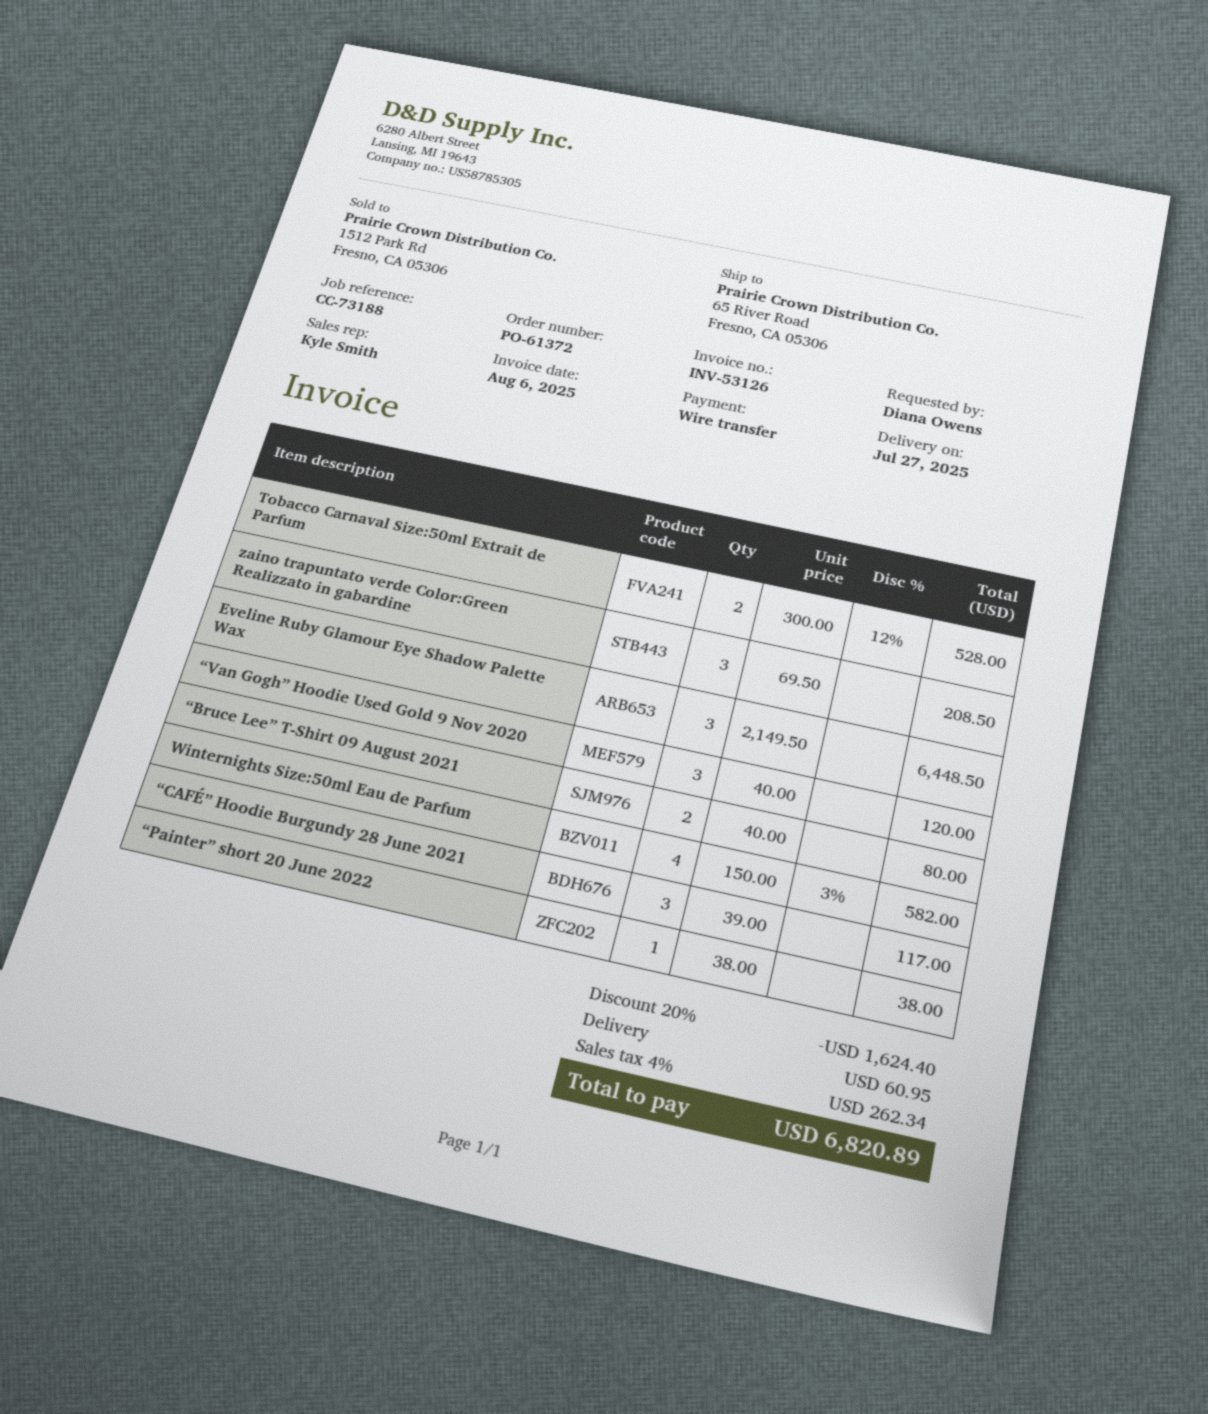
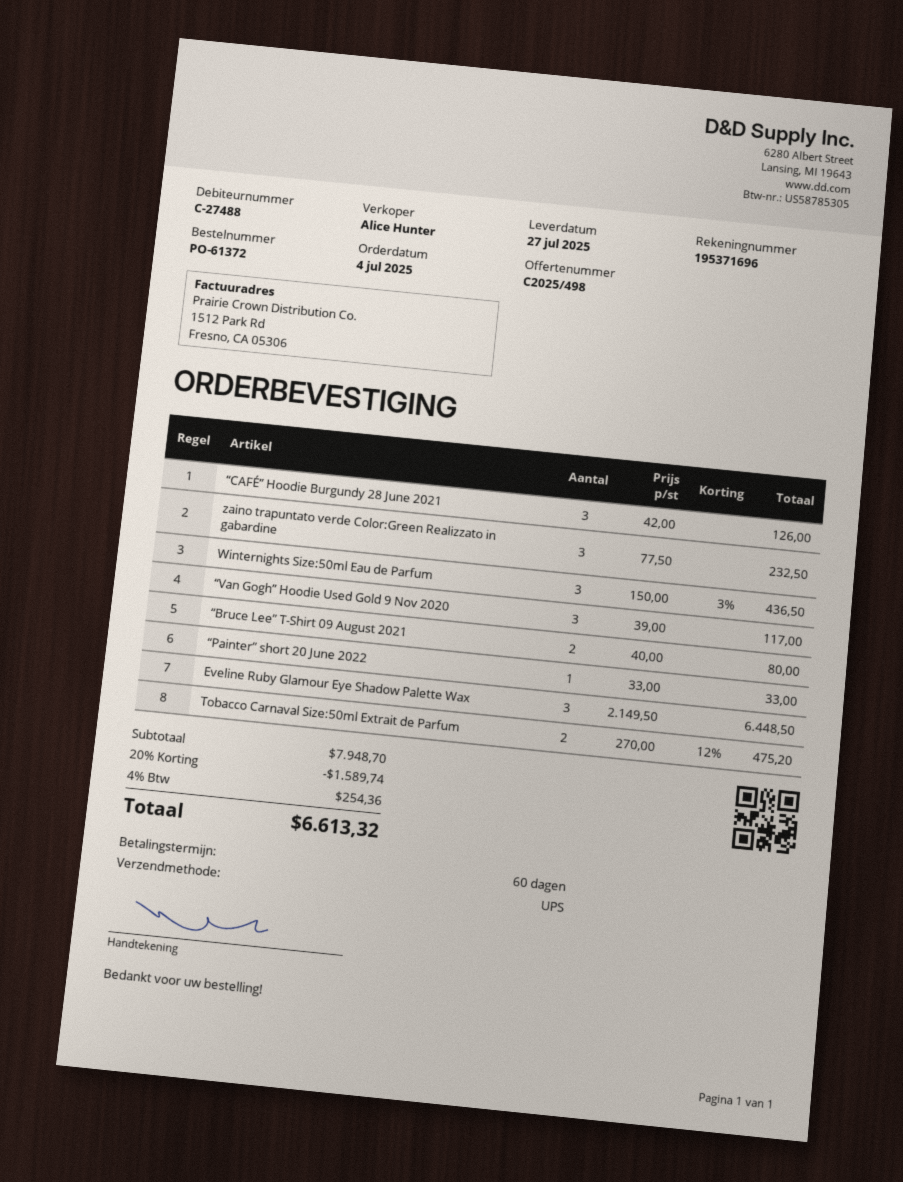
sales rep: Kyle Smith -> Alice Hunter
Tobacco Carnaval Size:50ml Extrait de Parfum: 2 x 300.00 - 12% = 528.00 -> 2 x 270.00 - 12% = 475.20
zaino trapuntato verde Color:Green Realizzato in gabardine: 3 x 69.50 = 208.50 -> 3 x 77.50 = 232.50
“Van Gogh” Hoodie Used Gold 9 Nov 2020: 3 x 40.00 = 120.00 -> 3 x 39.00 = 117.00
Winternights Size:50ml Eau de Parfum: 4 x 150.00 - 3% = 582.00 -> 3 x 150.00 - 3% = 436.50
“CAFÉ” Hoodie Burgundy 28 June 2021: 3 x 39.00 = 117.00 -> 3 x 42.00 = 126.00
“Painter” short 20 June 2022: 1 x 38.00 = 38.00 -> 1 x 33.00 = 33.00
discount: 20% = 1624.40 -> 20% = 1589.74
shipping: 60.95 -> none
tax: 4% = 262.34 -> 4% = 254.36
total: 6820.89 -> 6613.32

